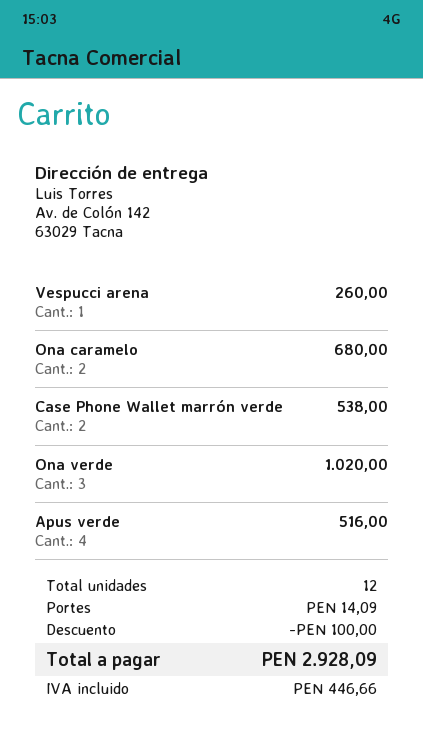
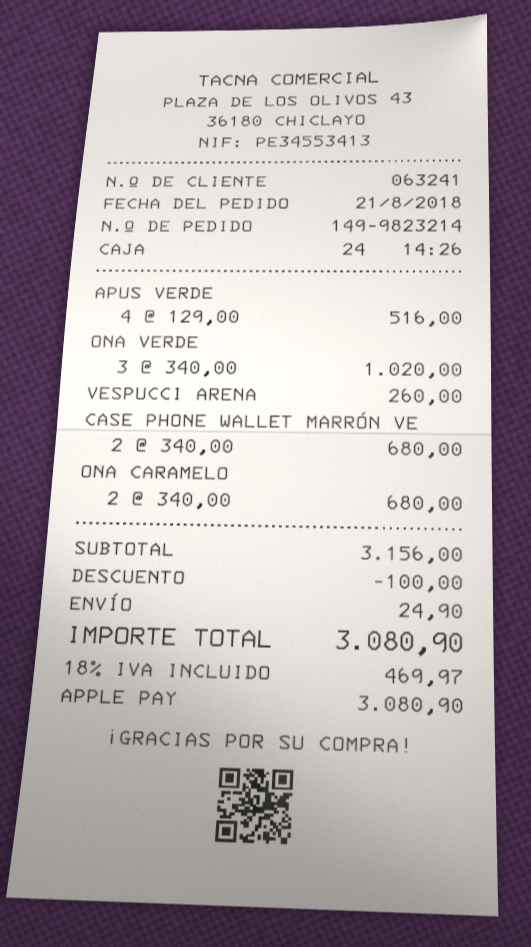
Case Phone Wallet marrón verde: 2 for 538.00 -> 2 for 680.00
shipping: 14.09 -> 24.90
tax: 446.66 -> 469.97
total: 2928.09 -> 3080.90

